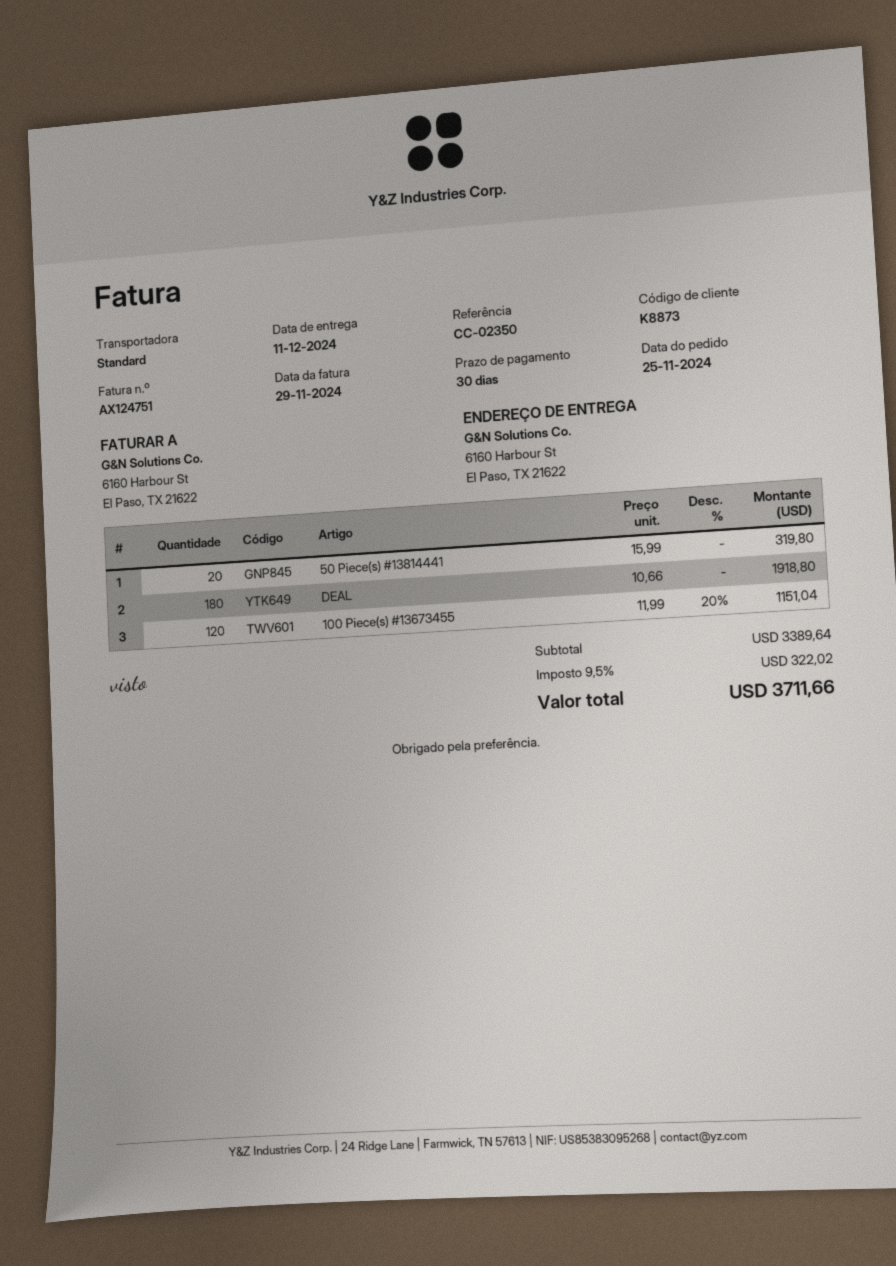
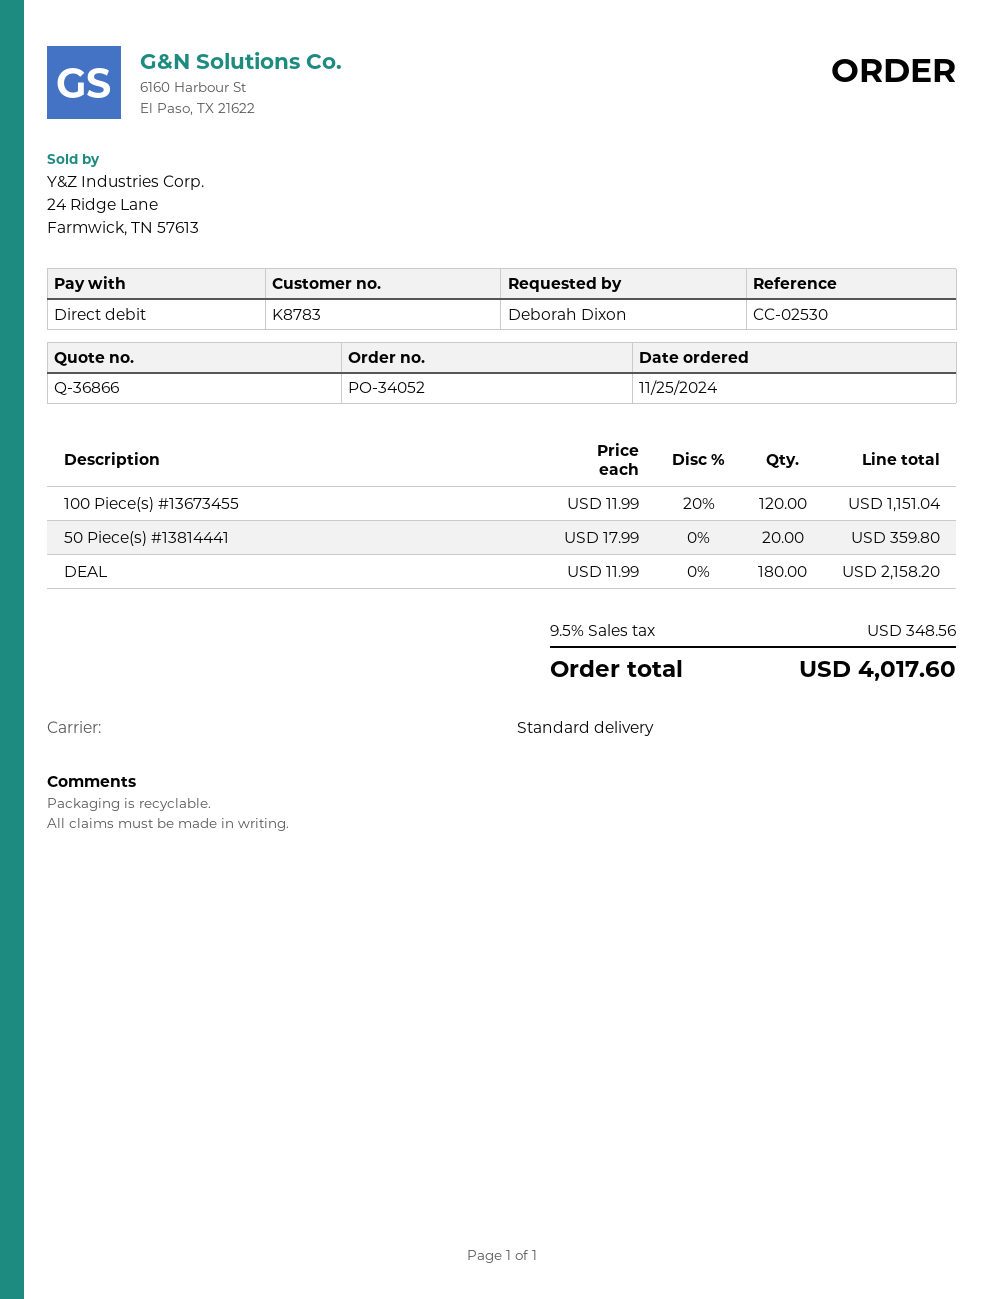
customer number: K8873 -> K8783
reference: CC-02350 -> CC-02530
50 Piece(s) #13814441: 20 x 15.99 = 319.80 -> 20 x 17.99 = 359.80
DEAL: 180 x 10.66 = 1918.80 -> 180 x 11.99 = 2158.20
tax: 9.5% = 322.02 -> 9.5% = 348.56
total: 3711.66 -> 4017.60

